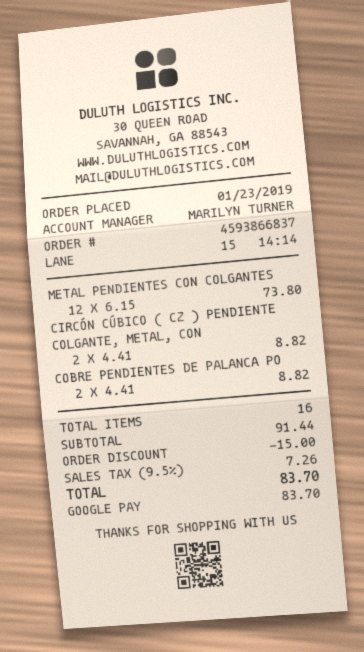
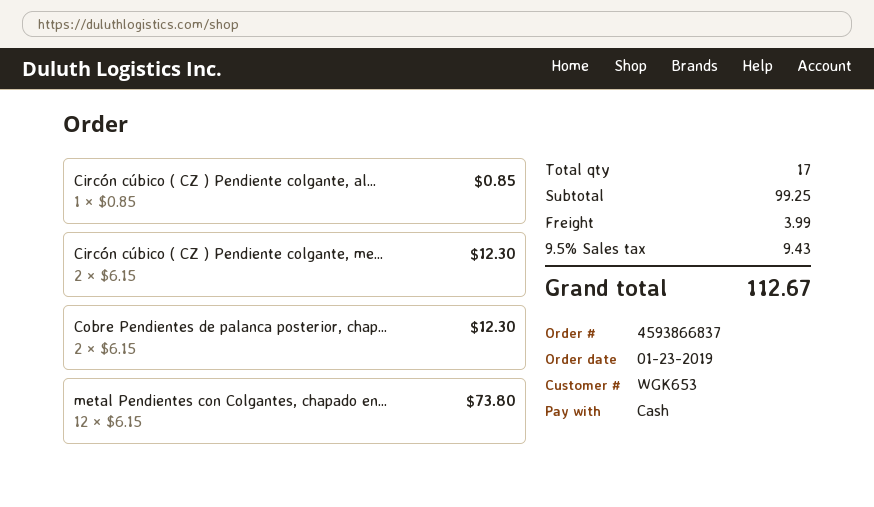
payment method: Google Pay -> cash
CIRCÓN CÚBICO ( CZ ) PENDIENTE COLGANTE, METAL, CON: 2 x 4.41 = 8.82 -> 2 x 6.15 = 12.30
COBRE PENDIENTES DE PALANCA PO: 2 x 4.41 = 8.82 -> 2 x 6.15 = 12.30
Circón cúbico ( CZ ) Pendiente colgante, al...: none -> 1 x 0.85 = 0.85
total quantity: 16 -> 17
subtotal: 91.44 -> 99.25
discount: 15.00 -> none
shipping: none -> 3.99
tax: 9.5% = 7.26 -> 9.5% = 9.43
total: 83.70 -> 112.67

